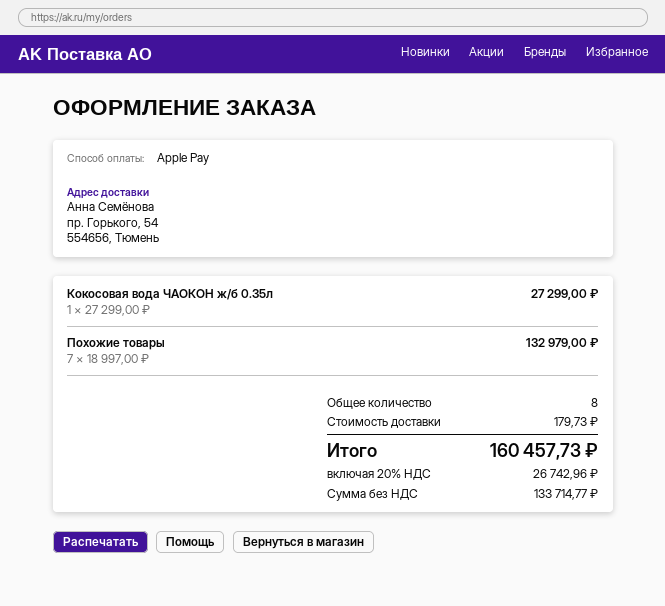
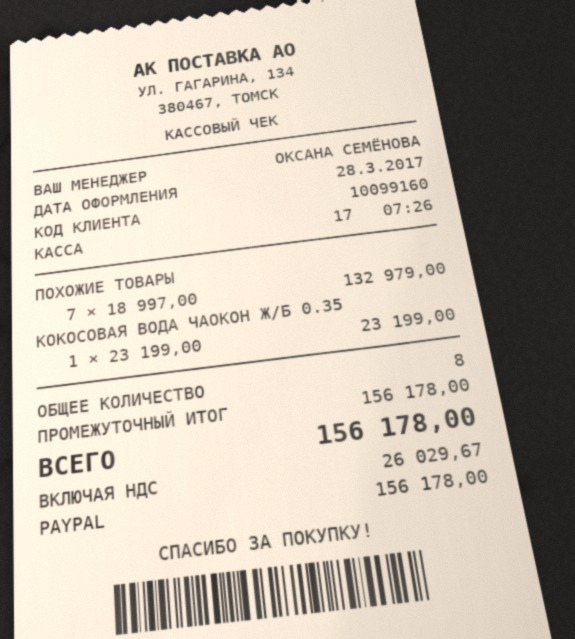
payment method: Apple Pay -> PayPal
Кокосовая вода ЧАОКОН ж/б 0.35л: 1 x 27299.00 = 27299.00 -> 1 x 23199.00 = 23199.00
shipping: 179.73 -> none
tax: 26742.96 -> 26029.67
total: 160457.73 -> 156178.00

